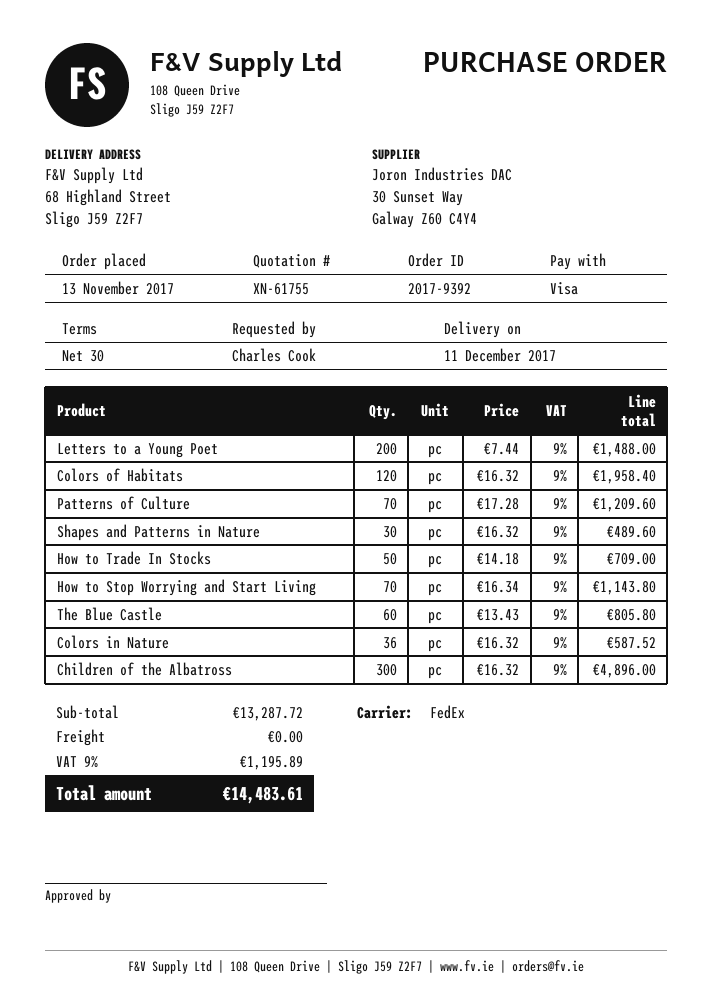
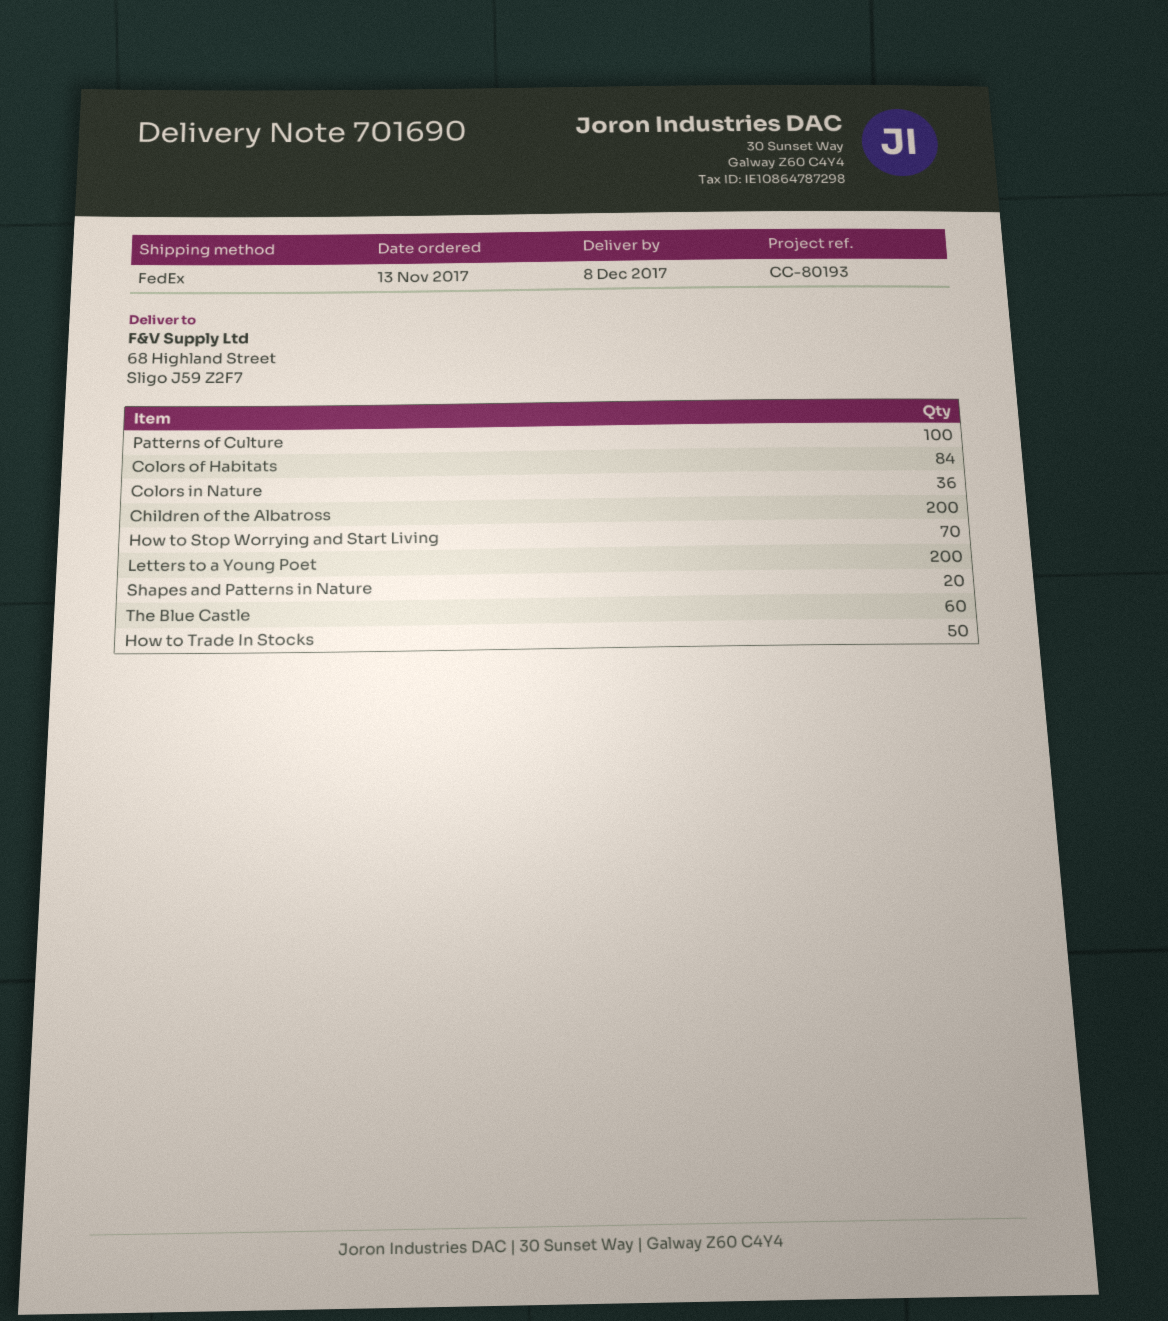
delivery date: 2017-12-11 -> 2017-12-08
Colors of Habitats: 120 -> 84
Patterns of Culture: 70 -> 100
Shapes and Patterns in Nature: 30 -> 20
Children of the Albatross: 300 -> 200

